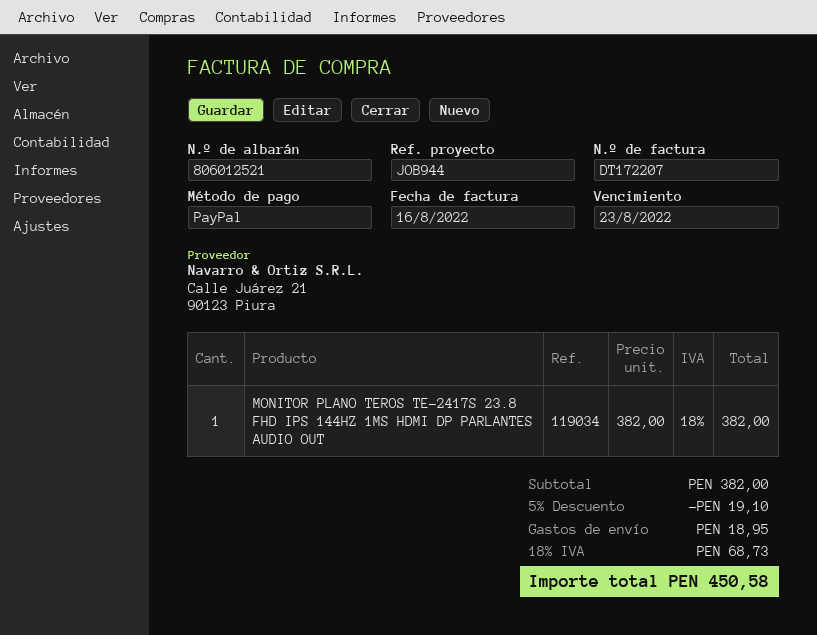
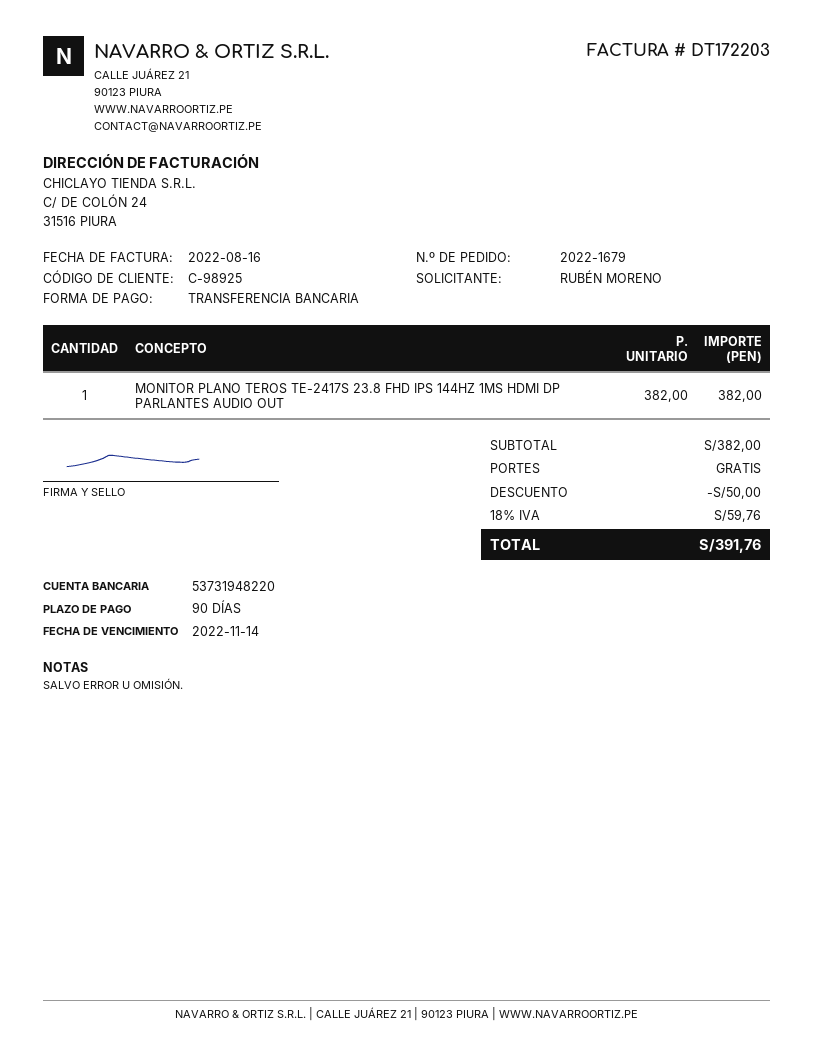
invoice number: DT172207 -> DT172203
due date: 2022-08-23 -> 2022-11-14
payment method: PayPal -> bank transfer
discount: 19.10 -> 50.00
shipping: 18.95 -> 0.00
tax: 18% = 68.73 -> 18% = 59.76
total: 450.58 -> 391.76

